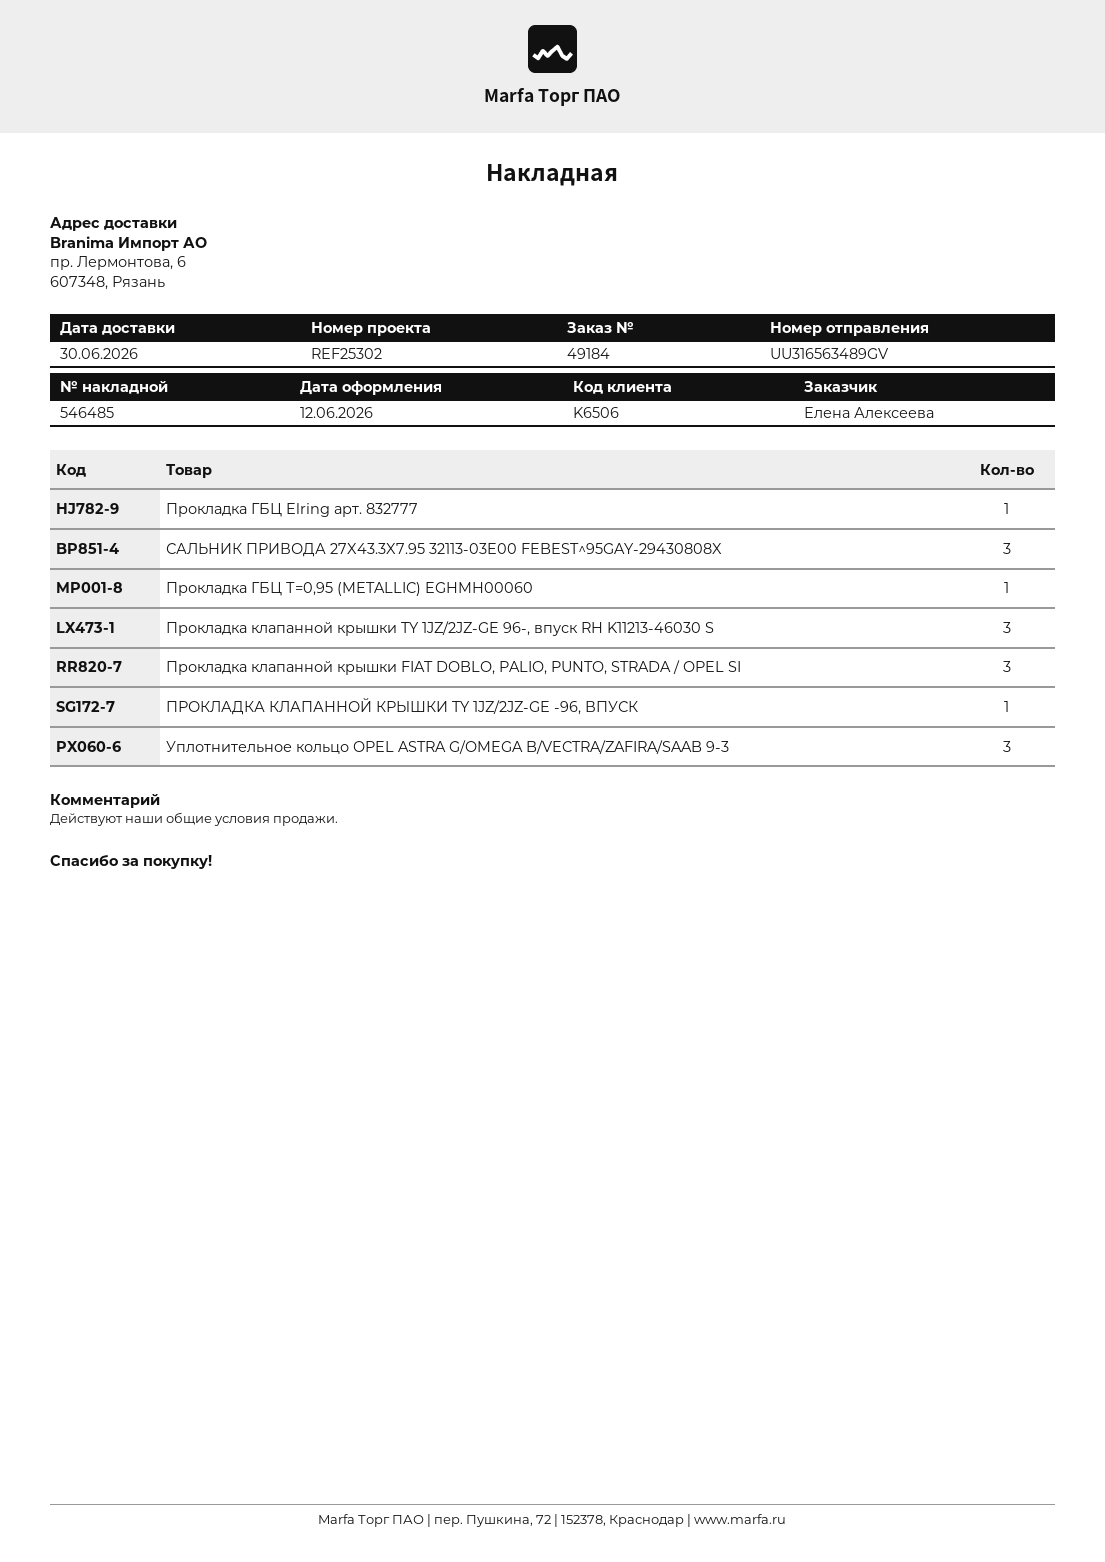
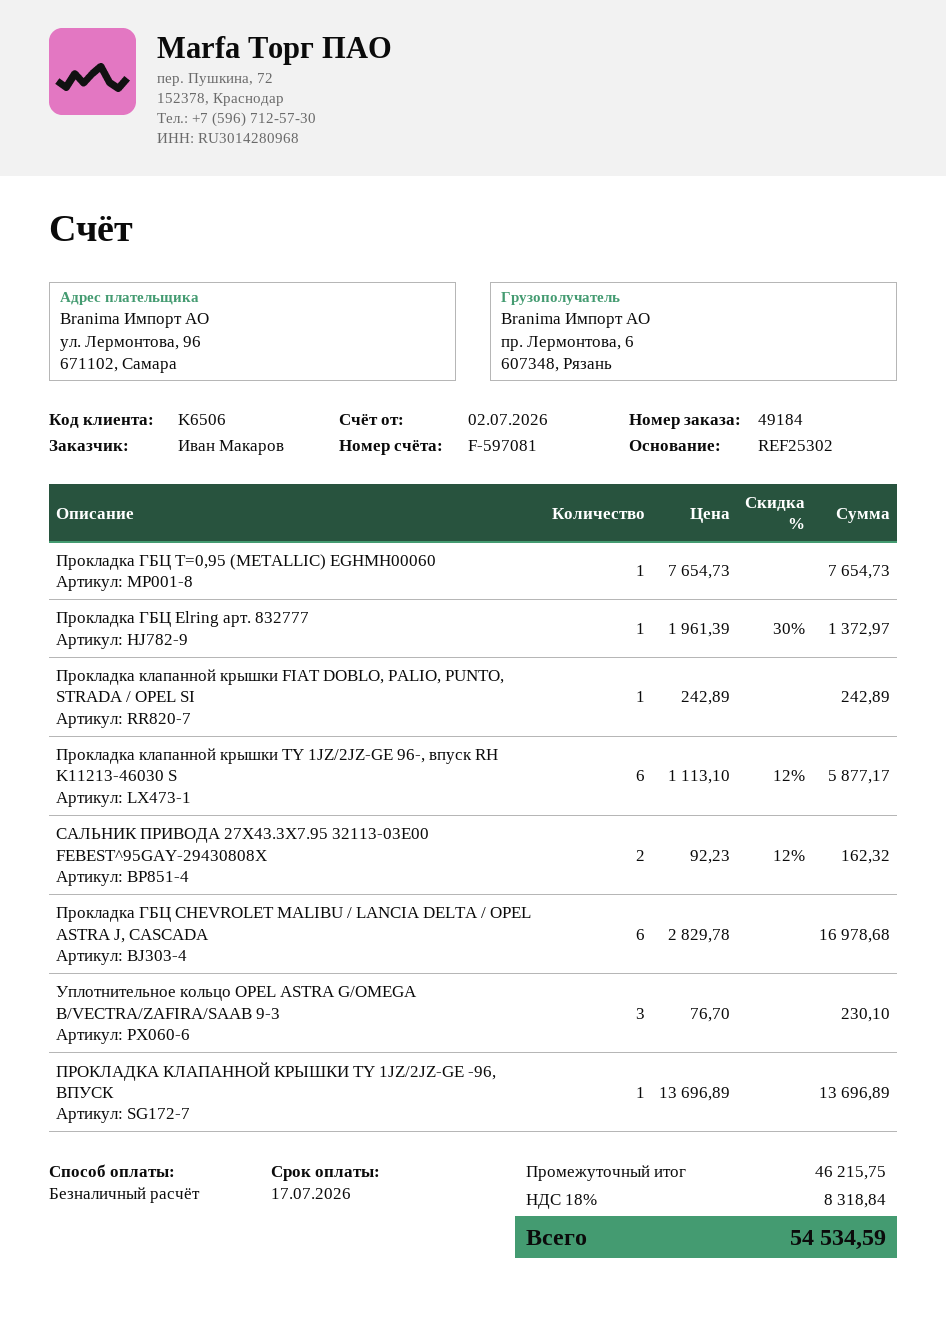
ordered by: Елена Алексеева -> Иван Макаров
САЛЬНИК ПРИВОДА 27X43.3X7.95 32113-03E00 FEBEST^95GAY-29430808X: 3 -> 2
Прокладка клапанной крышки TY 1JZ/2JZ-GE 96-, впуск RH K11213-46030 S: 3 -> 6
Прокладка клапанной крышки FIAT DOBLO, PALIO, PUNTO, STRADA / OPEL SI: 3 -> 1
Прокладка ГБЦ CHEVROLET MALIBU / LANCIA DELTA / OPEL ASTRA J, CASCADA: none -> 6

